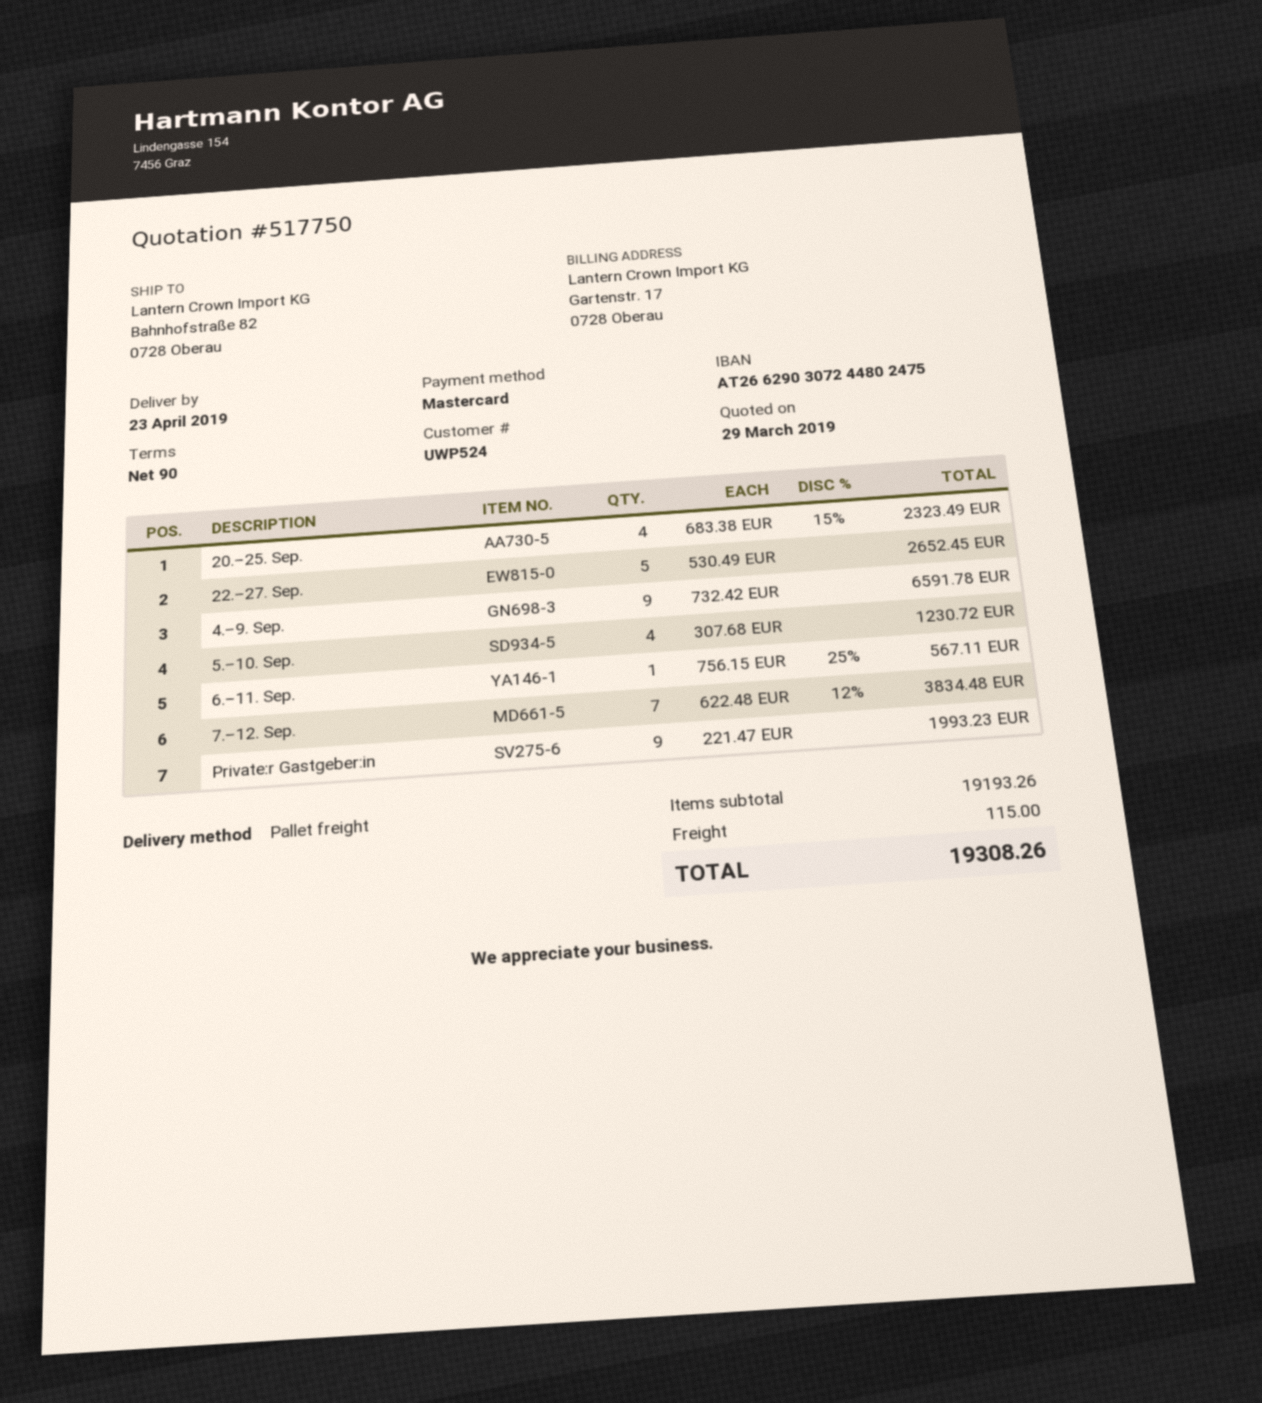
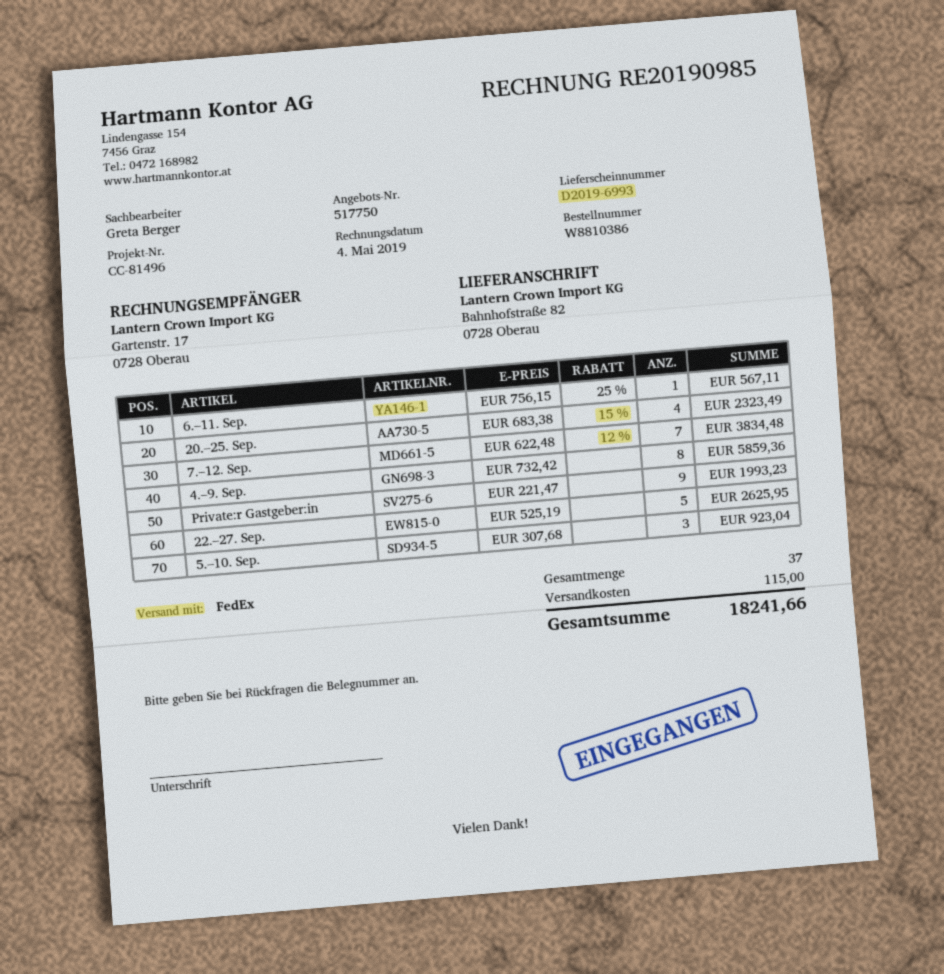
shipping method: pallet freight -> FedEx
22.–27. Sep.: 5 x 530.49 = 2652.45 -> 5 x 525.19 = 2625.95
4.–9. Sep.: 9 x 732.42 = 6591.78 -> 8 x 732.42 = 5859.36
5.–10. Sep.: 4 x 307.68 = 1230.72 -> 3 x 307.68 = 923.04
total: 19308.26 -> 18241.66

